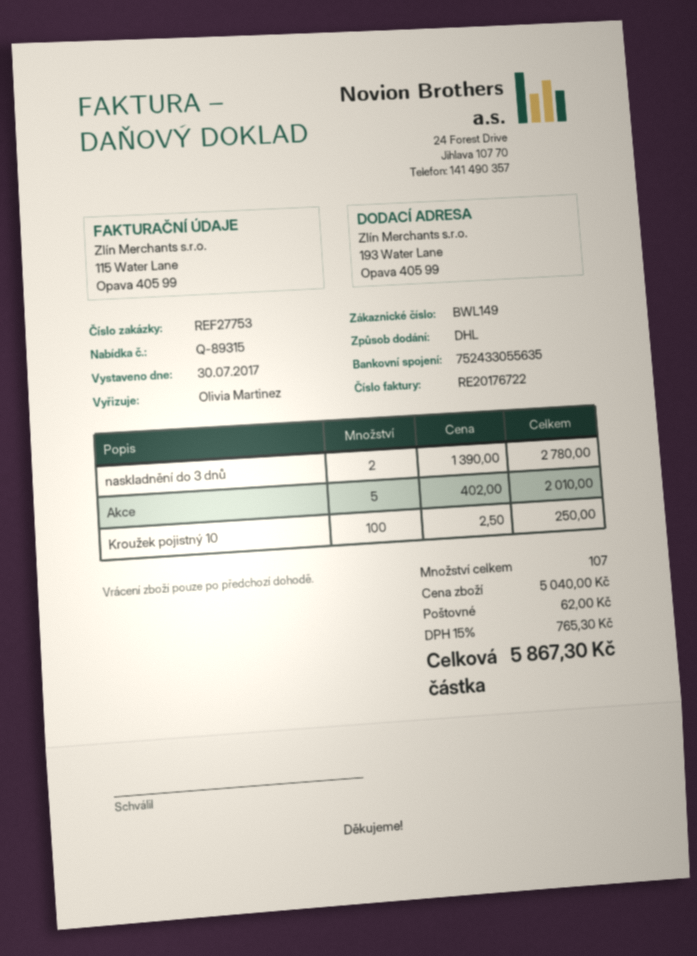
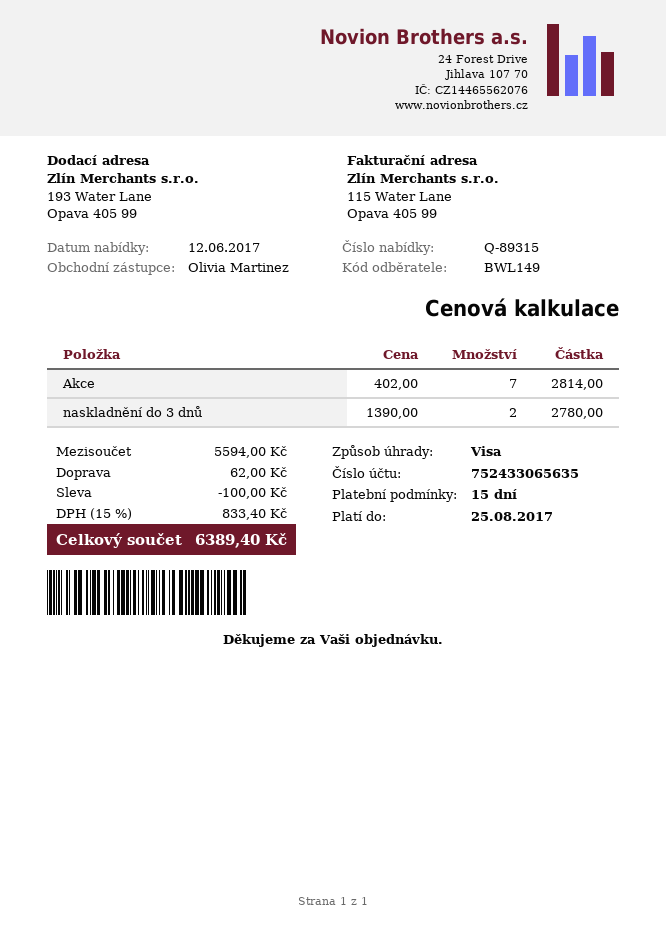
bank account: 752433055635 -> 752433065635
Akce: 5 x 402.00 = 2010.00 -> 7 x 402.00 = 2814.00
Kroužek pojistný 10: 100 x 2.50 = 250.00 -> none
subtotal: 5040.00 -> 5594.00
discount: none -> 100.00
tax: 15% = 765.30 -> 15% = 833.40
total: 5867.30 -> 6389.40

